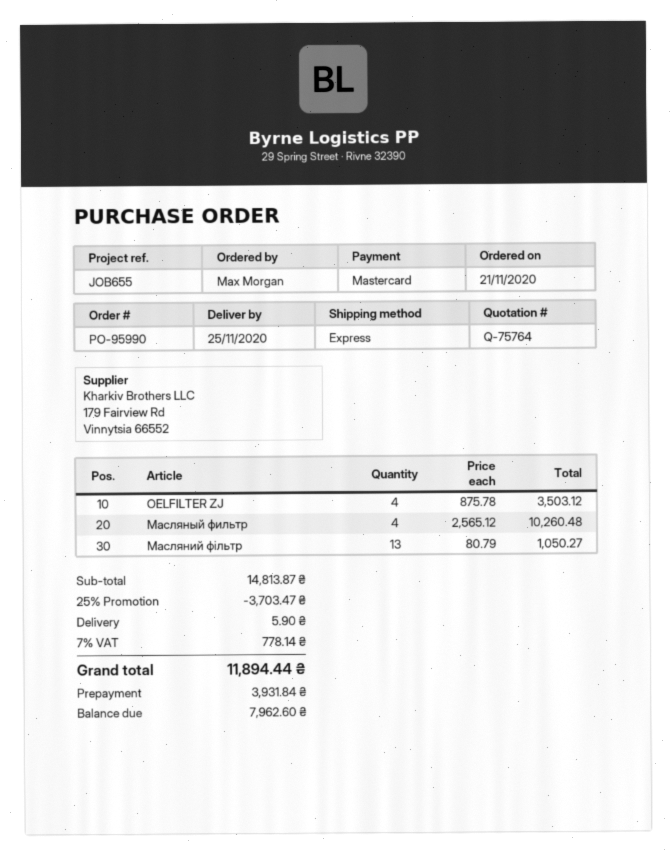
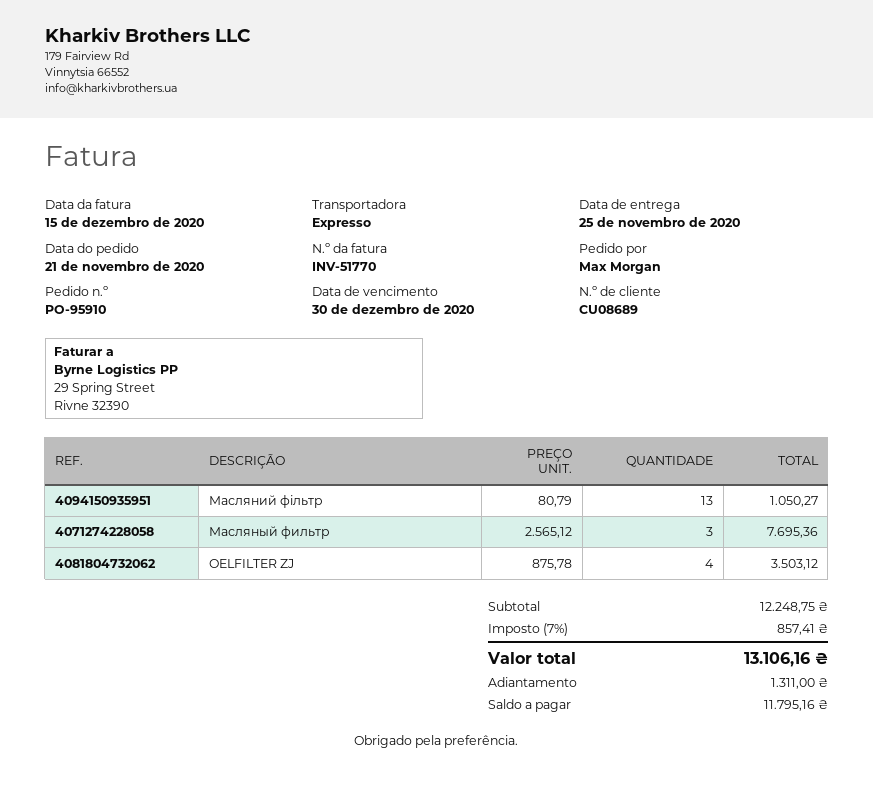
order number: PO-95990 -> PO-95910
Масляный фильтр: 4 x 2565.12 = 10260.48 -> 3 x 2565.12 = 7695.36
subtotal: 14813.87 -> 12248.75
discount: 25% = 3703.47 -> none
shipping: 5.90 -> none
tax: 7% = 778.14 -> 7% = 857.41
total: 11894.44 -> 13106.16
deposit: 3931.84 -> 1311.00
balance: 7962.60 -> 11795.16

